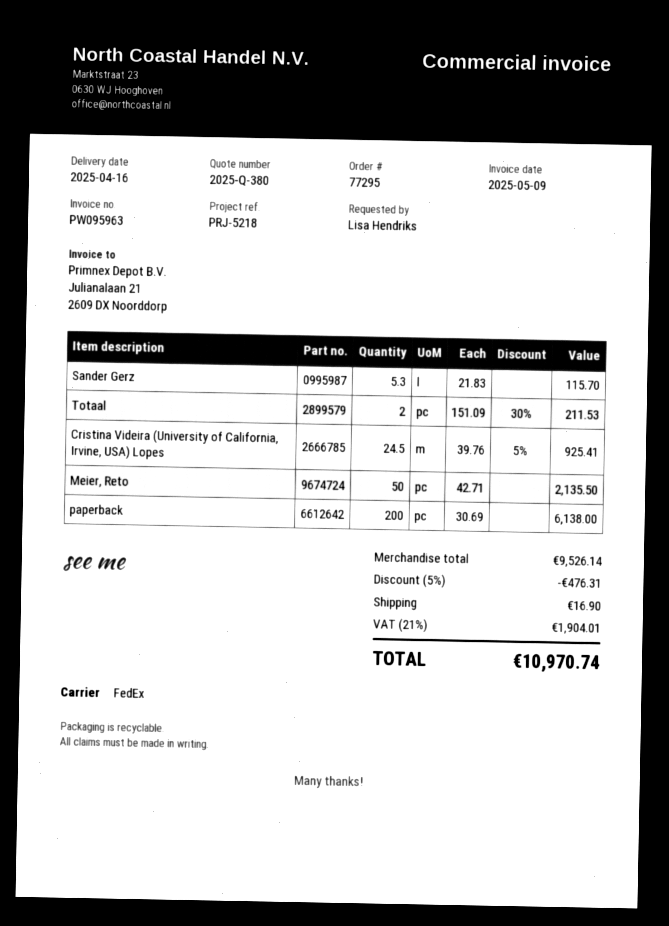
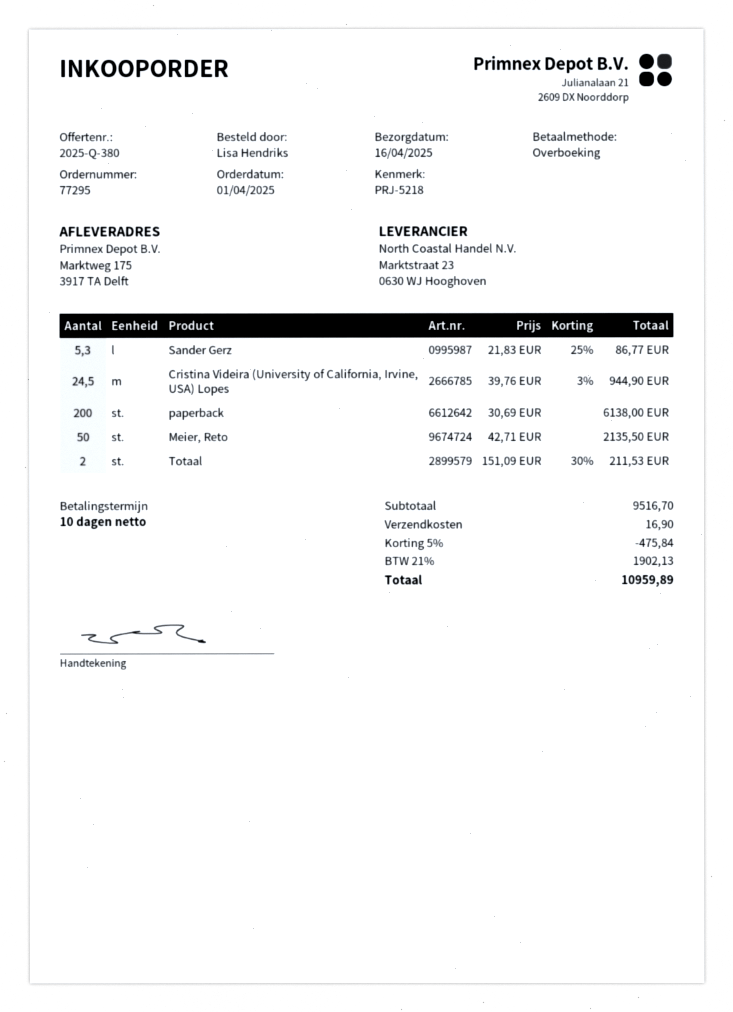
Sander Gerz: 5.3 x 21.83 = 115.70 -> 5.3 x 21.83 - 25% = 86.77
Cristina Videira (University of California, Irvine, USA) Lopes: 24.5 x 39.76 - 5% = 925.41 -> 24.5 x 39.76 - 3% = 944.90
subtotal: 9526.14 -> 9516.70
discount: 5% = 476.31 -> 5% = 475.84
tax: 21% = 1904.01 -> 21% = 1902.13
total: 10970.74 -> 10959.89

